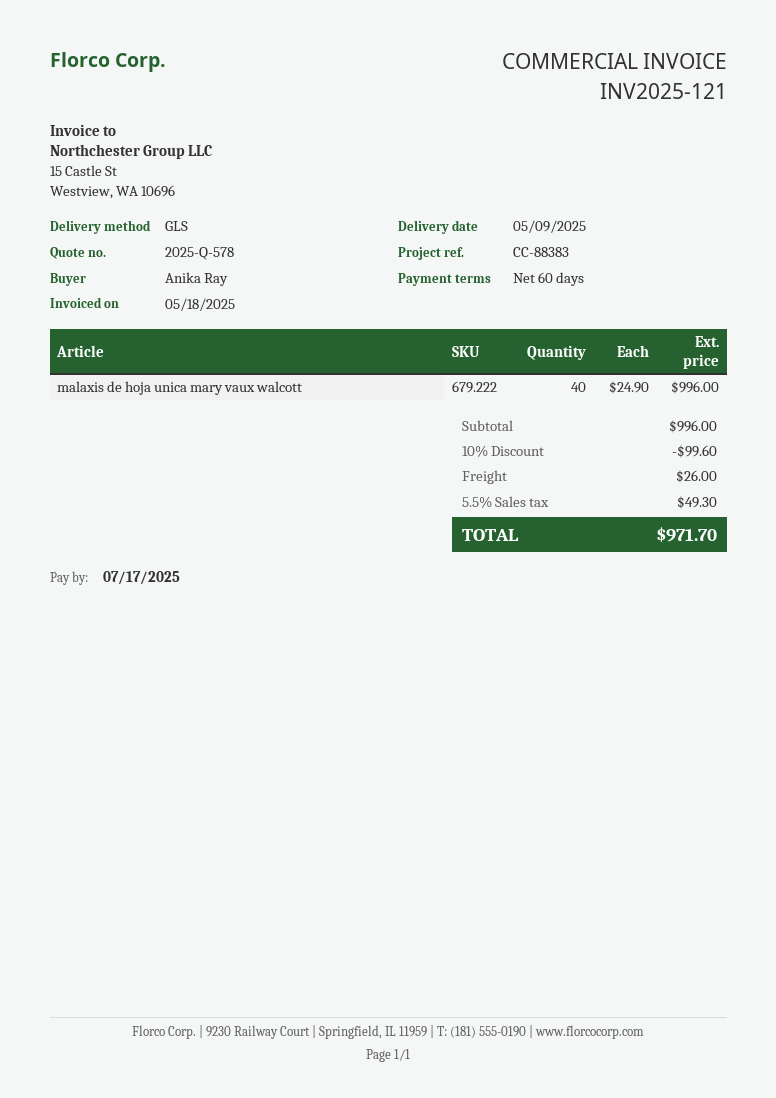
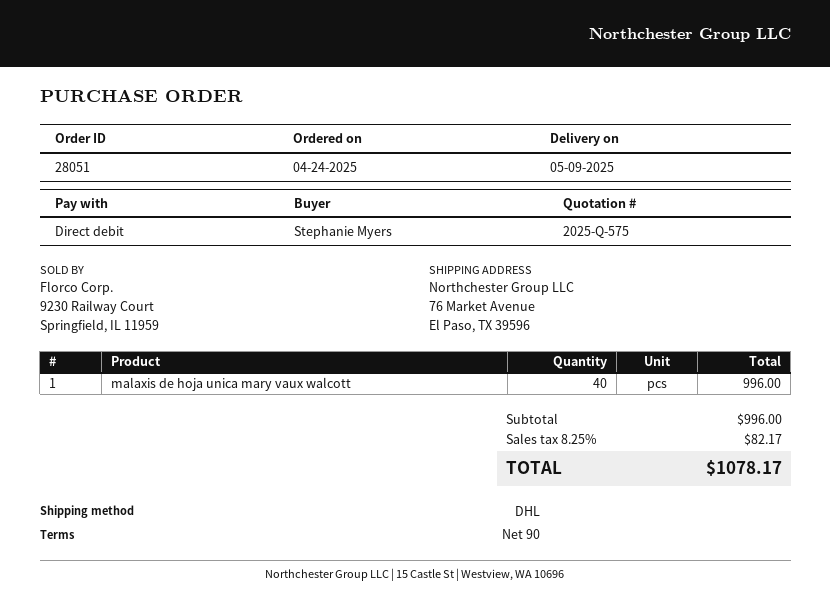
quote number: 2025-Q-578 -> 2025-Q-575
payment terms: 60 days -> 90 days
ordered by: Anika Ray -> Stephanie Myers
shipping method: GLS -> DHL
discount: 10% = 99.60 -> none
shipping: 26.00 -> none
tax: 5.5% = 49.30 -> 8.25% = 82.17
total: 971.70 -> 1078.17

